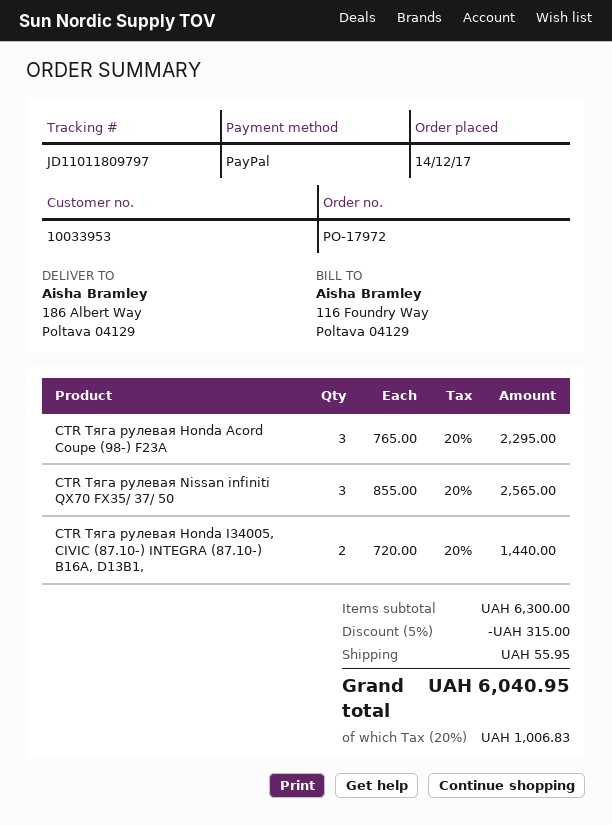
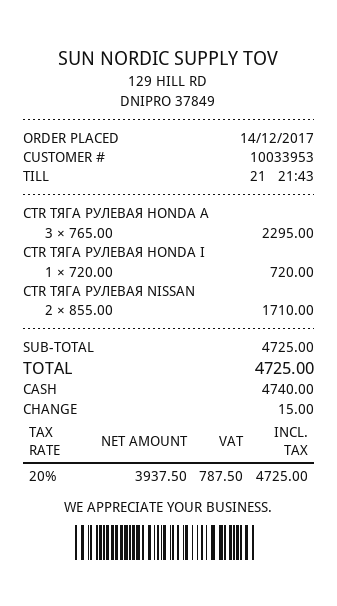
payment method: PayPal -> cash
CTR Тяга рулевая Nissan infiniti QX70 FX35/ 37/ 50: 3 x 855.00 = 2565.00 -> 2 x 855.00 = 1710.00
CTR Тяга рулевая Honda I34005, CIVIC (87.10-) INTEGRA (87.10-) B16A, D13B1,: 2 x 720.00 = 1440.00 -> 1 x 720.00 = 720.00
subtotal: 6300.00 -> 4725.00
discount: 5% = 315.00 -> none
shipping: 55.95 -> none
tax: 20% = 1006.83 -> 20% = 787.50
total: 6040.95 -> 4725.00

